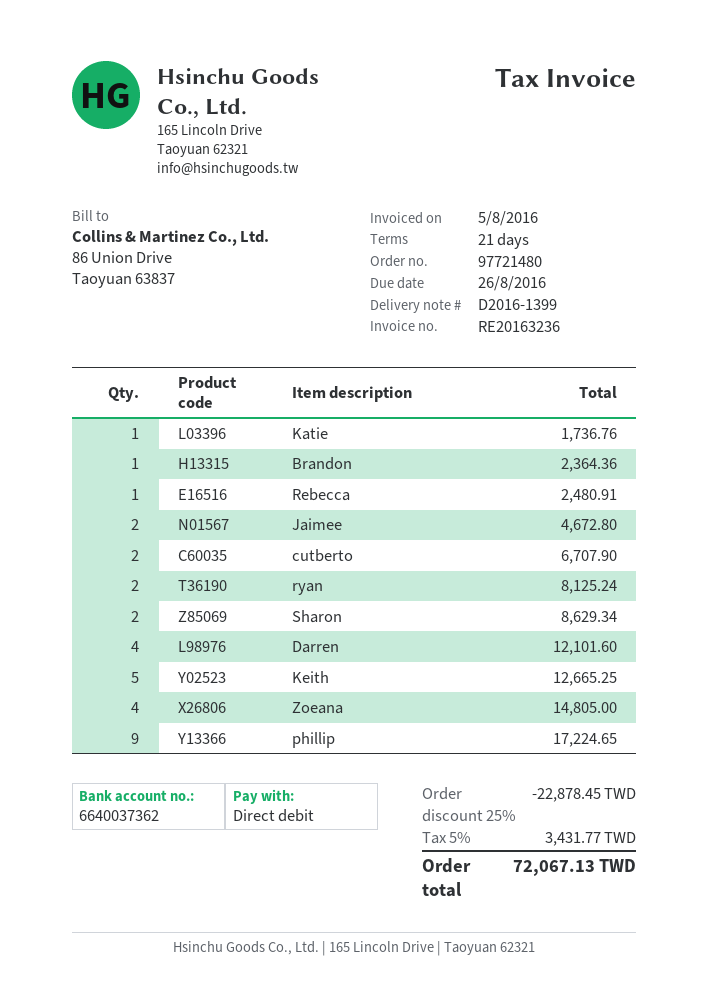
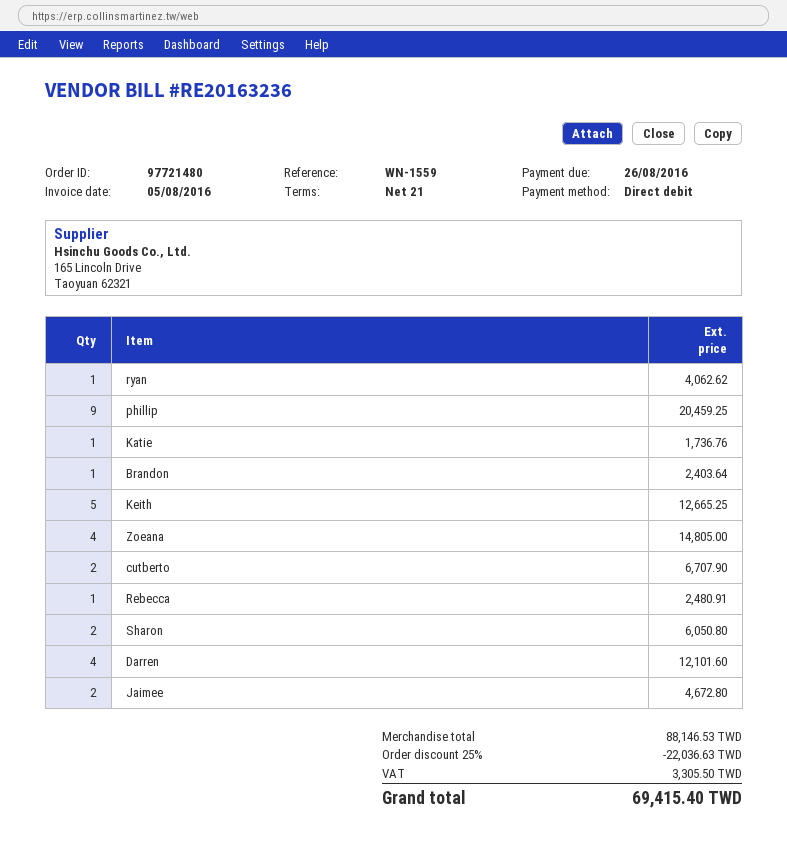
Brandon: 1 for 2364.36 -> 1 for 2403.64
ryan: 2 for 8125.24 -> 1 for 4062.62
Sharon: 2 for 8629.34 -> 2 for 6050.80
phillip: 9 for 17224.65 -> 9 for 20459.25
discount: 25% = 22878.45 -> 25% = 22036.63
tax: 3431.77 -> 3305.50
total: 72067.13 -> 69415.40

